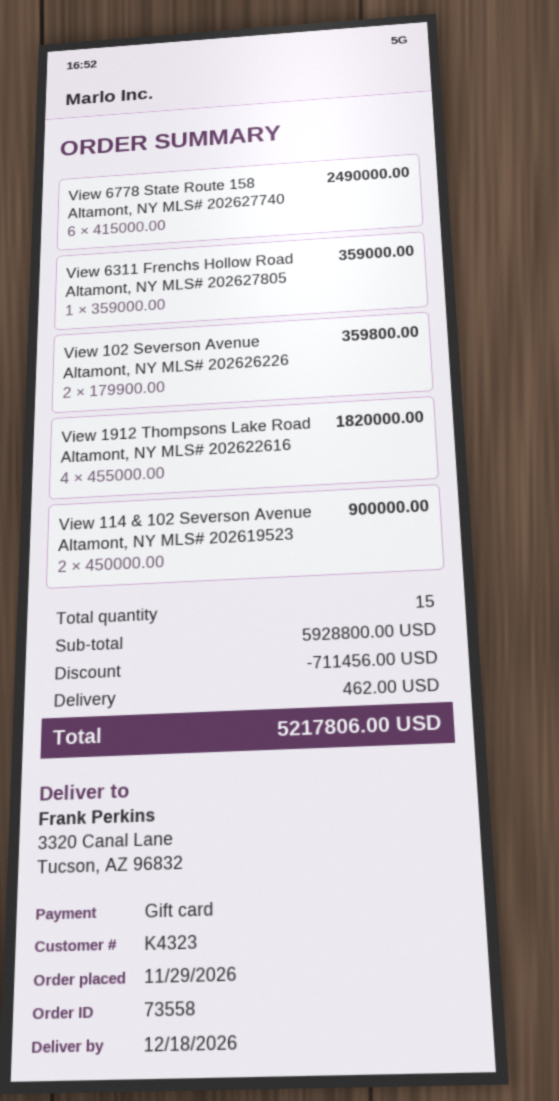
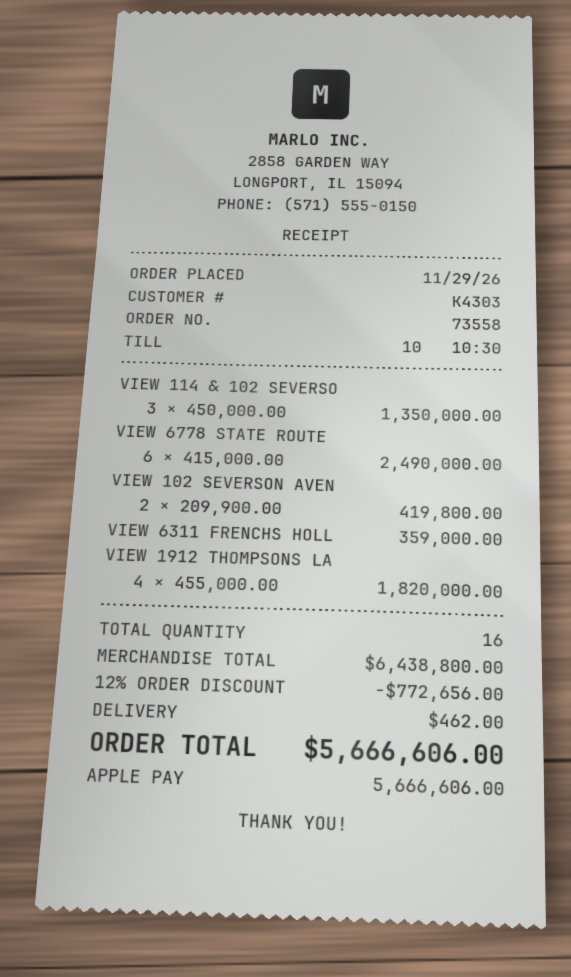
customer number: K4323 -> K4303
payment method: gift card -> Apple Pay
View 102 Severson Avenue Altamont, NY MLS# 202626226: 2 x 179900.00 = 359800.00 -> 2 x 209900.00 = 419800.00
View 114 & 102 Severson Avenue Altamont, NY MLS# 202619523: 2 x 450000.00 = 900000.00 -> 3 x 450000.00 = 1350000.00
total quantity: 15 -> 16
subtotal: 5928800.00 -> 6438800.00
discount: 711456.00 -> 772656.00
total: 5217806.00 -> 5666606.00

